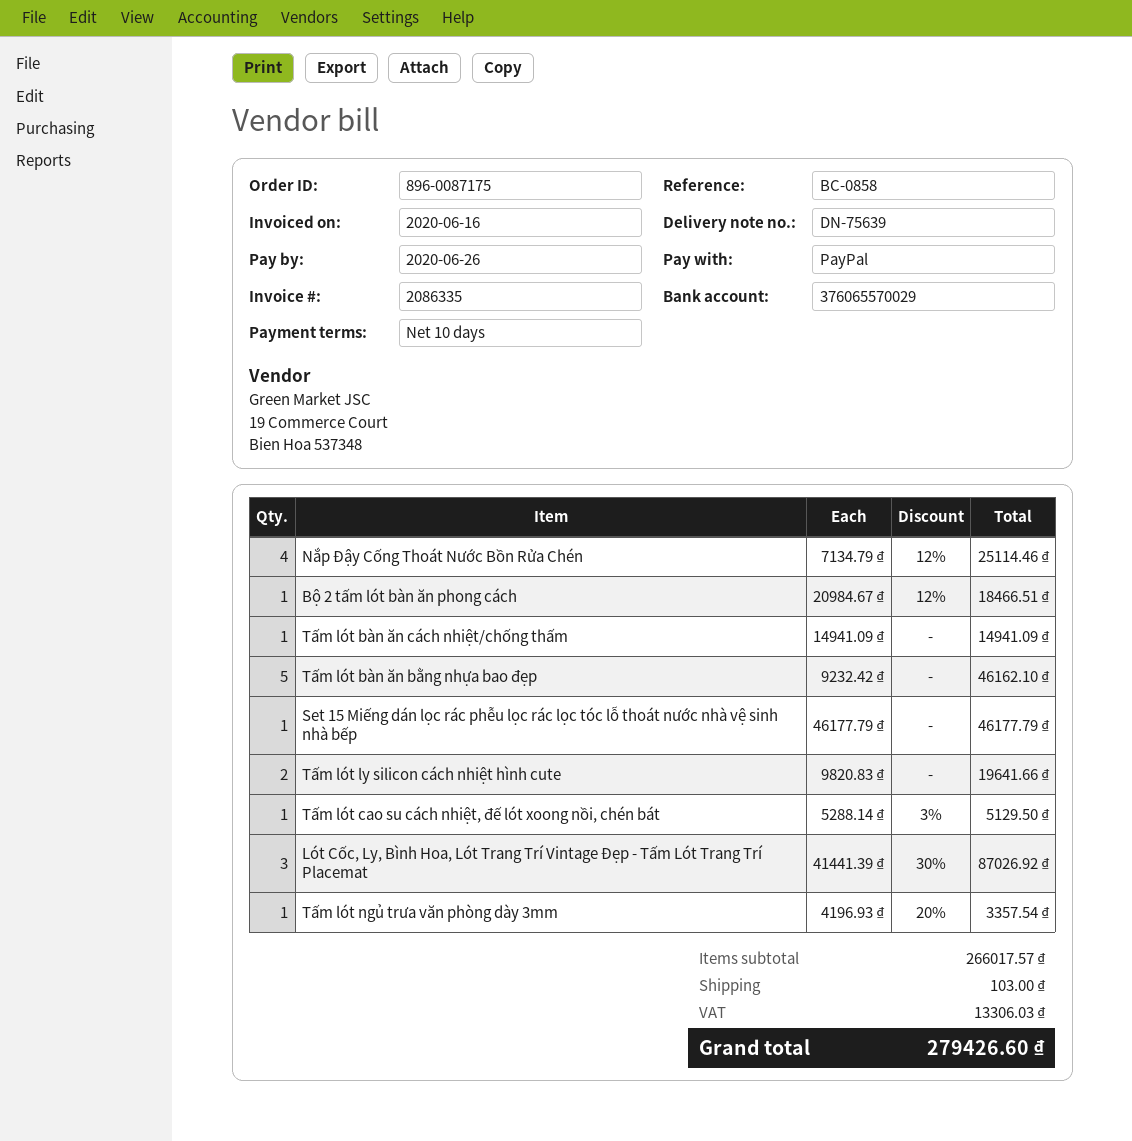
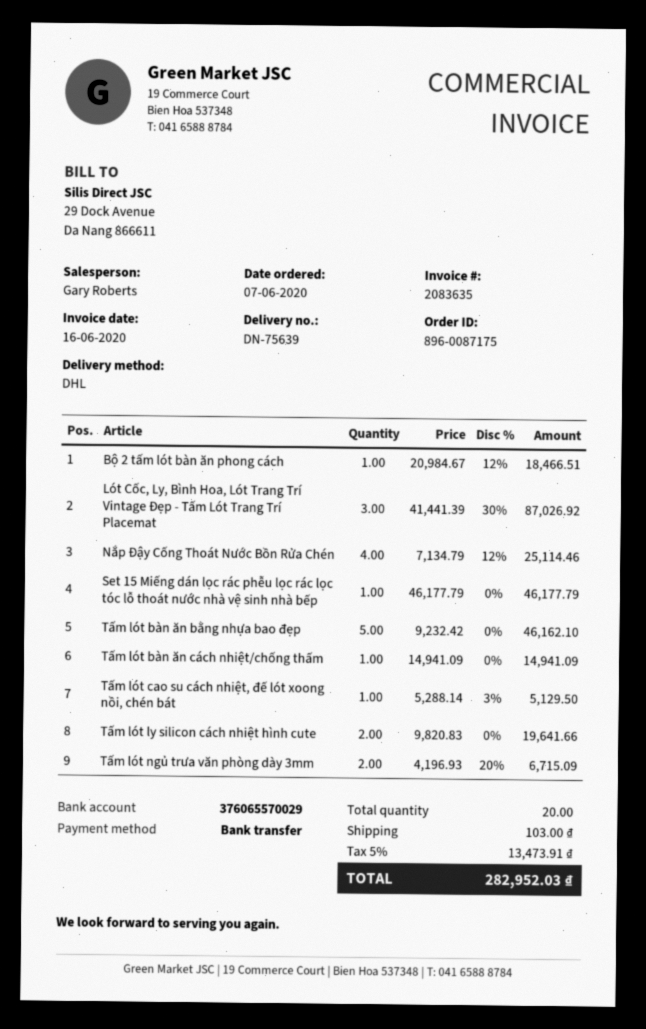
invoice number: 2086335 -> 2083635
payment method: PayPal -> bank transfer
Tấm lót ngủ trưa văn phòng dày 3mm: 1 x 4196.93 - 20% = 3357.54 -> 2 x 4196.93 - 20% = 6715.09
tax: 13306.03 -> 13473.91
total: 279426.60 -> 282952.03

